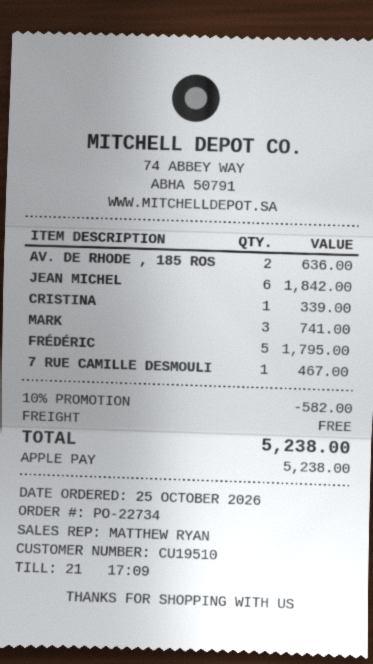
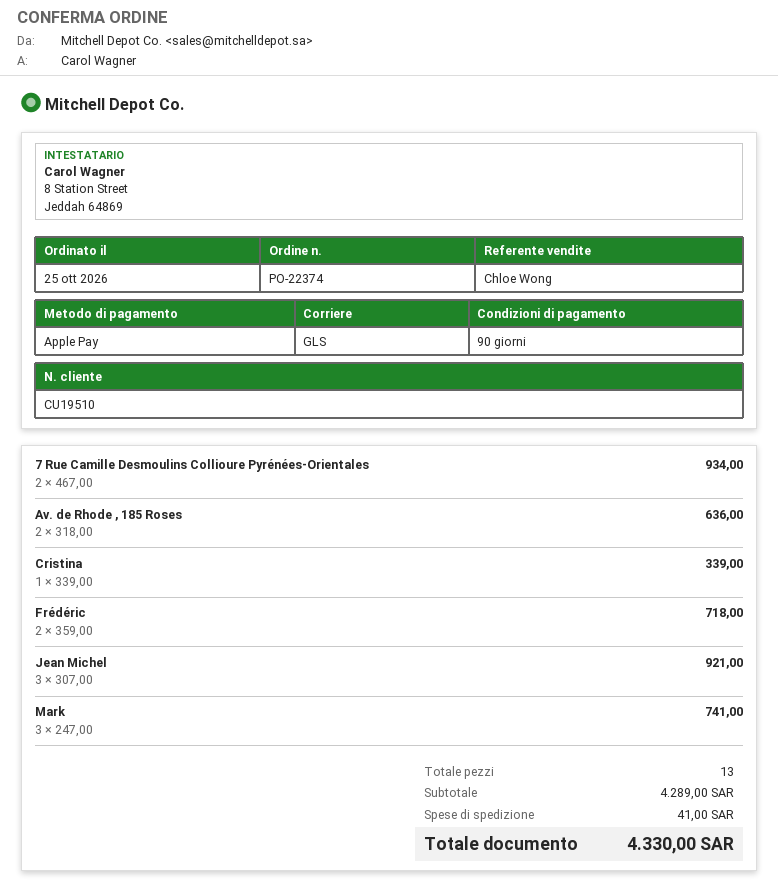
order number: PO-22734 -> PO-22374
sales rep: MATTHEW RYAN -> Chloe Wong
JEAN MICHEL: 6 for 1842.00 -> 3 for 921.00
FRÉDÉRIC: 5 for 1795.00 -> 2 for 718.00
7 RUE CAMILLE DESMOULI: 1 for 467.00 -> 2 for 934.00
discount: 10% = 582.00 -> none
shipping: 0.00 -> 41.00
total: 5238.00 -> 4330.00

